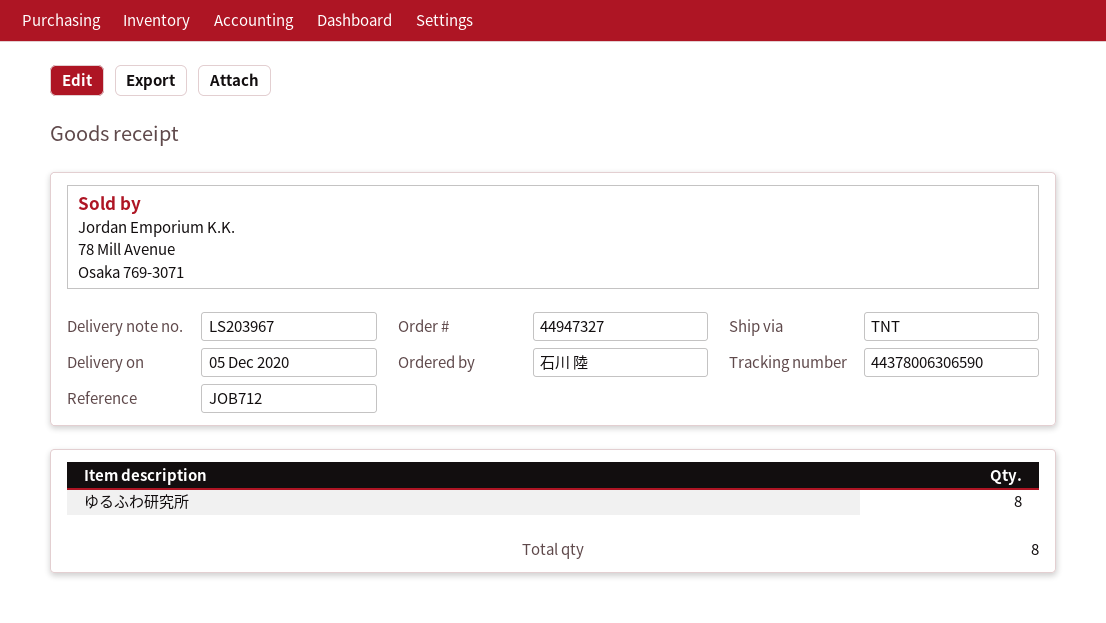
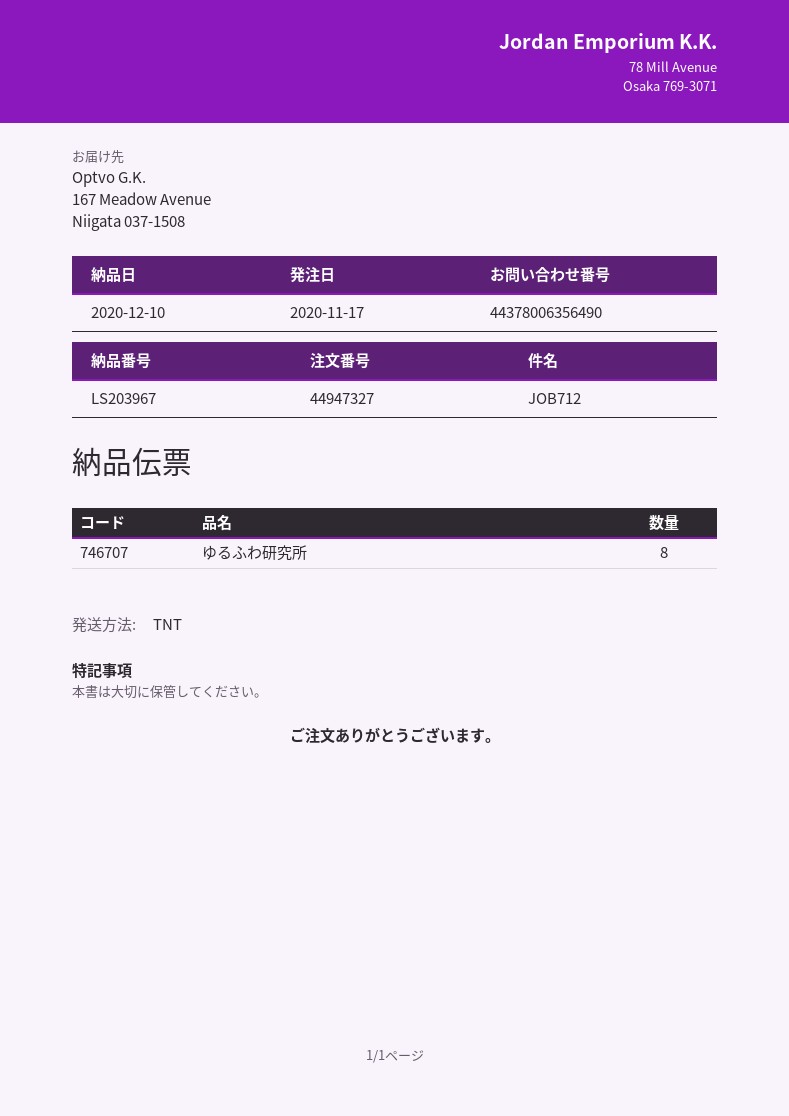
delivery date: 2020-12-05 -> 2020-12-10
tracking number: 44378006306590 -> 44378006356490

